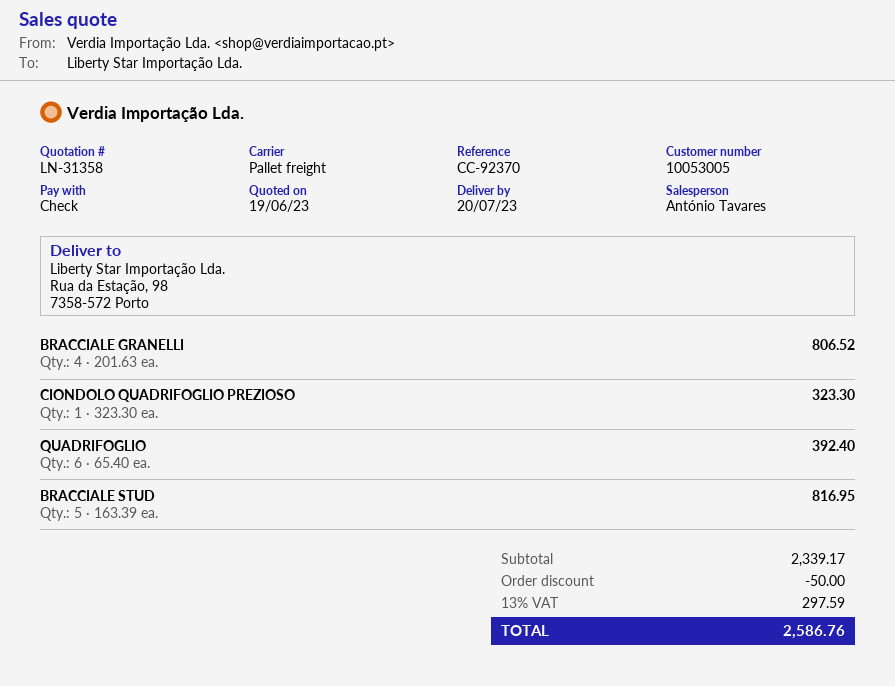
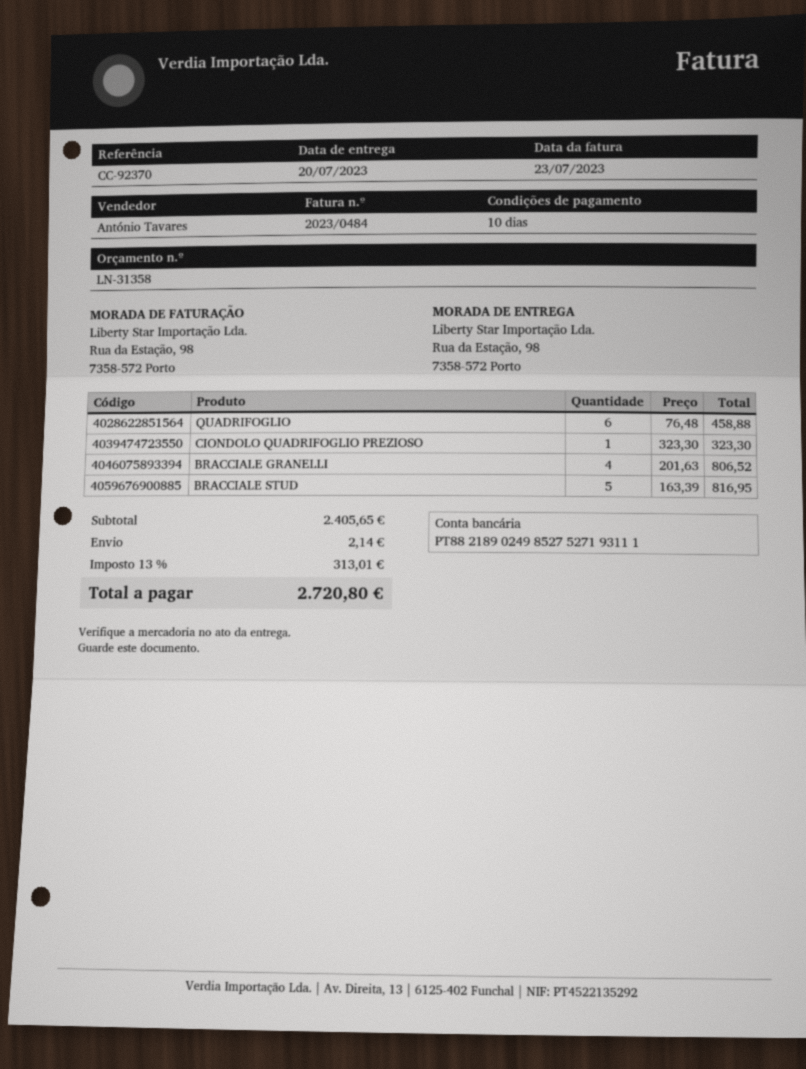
QUADRIFOGLIO: 6 x 65.40 = 392.40 -> 6 x 76.48 = 458.88
subtotal: 2339.17 -> 2405.65
discount: 50.00 -> none
shipping: none -> 2.14
tax: 13% = 297.59 -> 13% = 313.01
total: 2586.76 -> 2720.80

